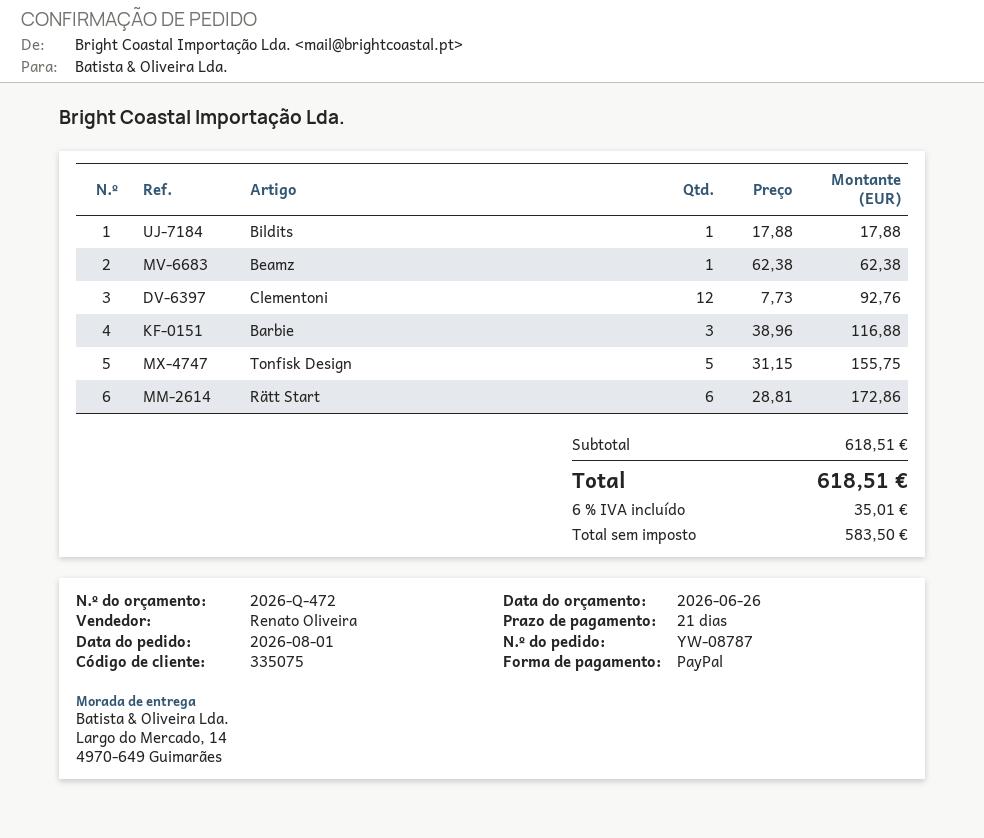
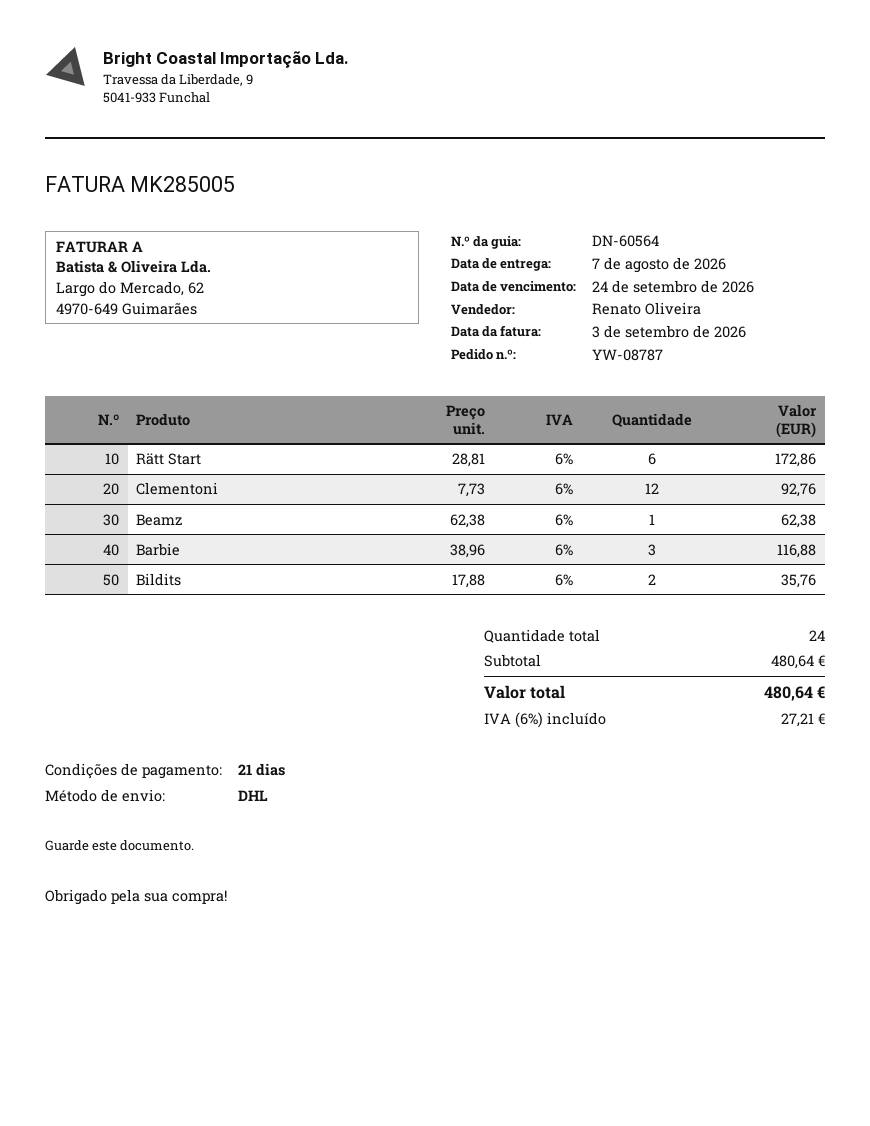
Bildits: 1 x 17.88 = 17.88 -> 2 x 17.88 = 35.76
Tonfisk Design: 5 x 31.15 = 155.75 -> none
subtotal: 618.51 -> 480.64
tax: 6% = 35.01 -> 6% = 27.21
total: 618.51 -> 480.64

